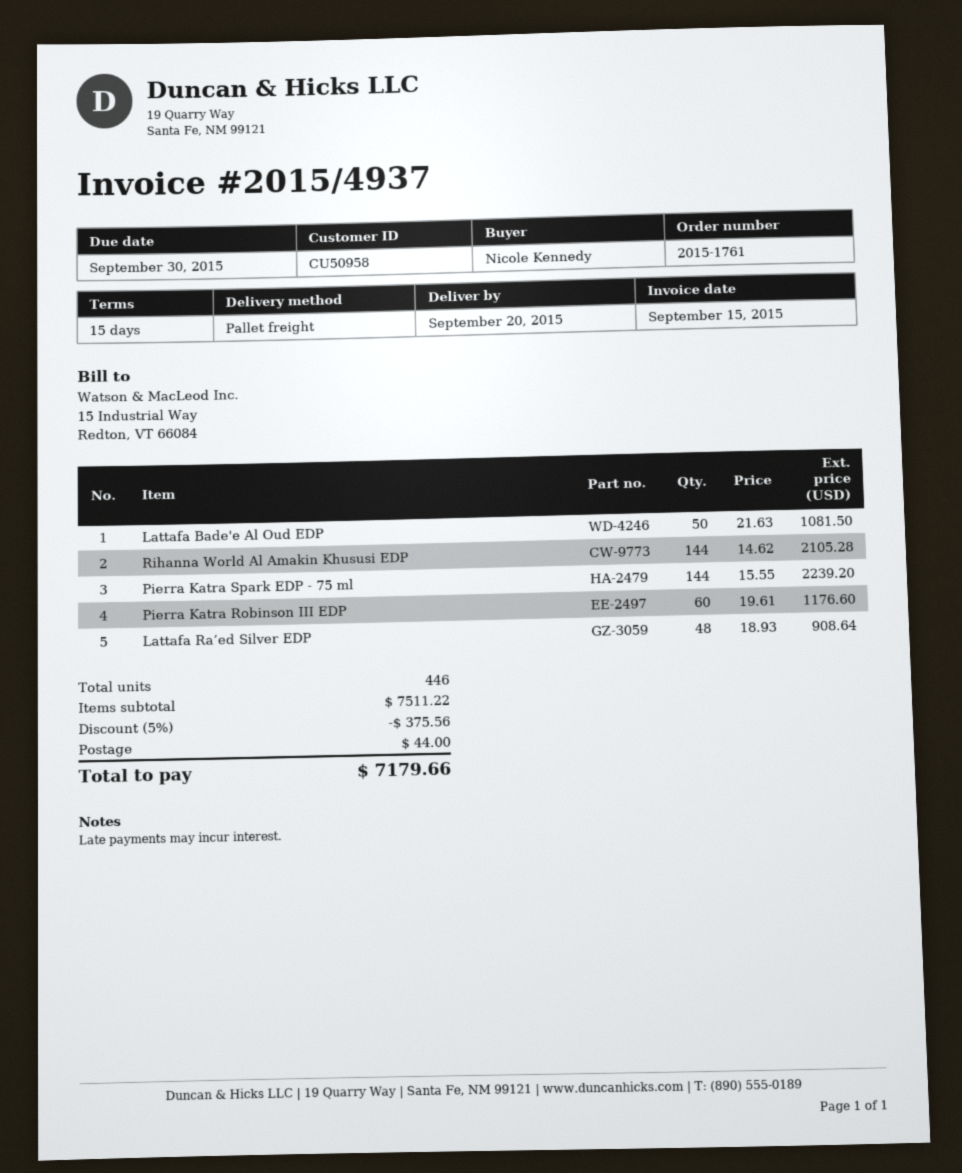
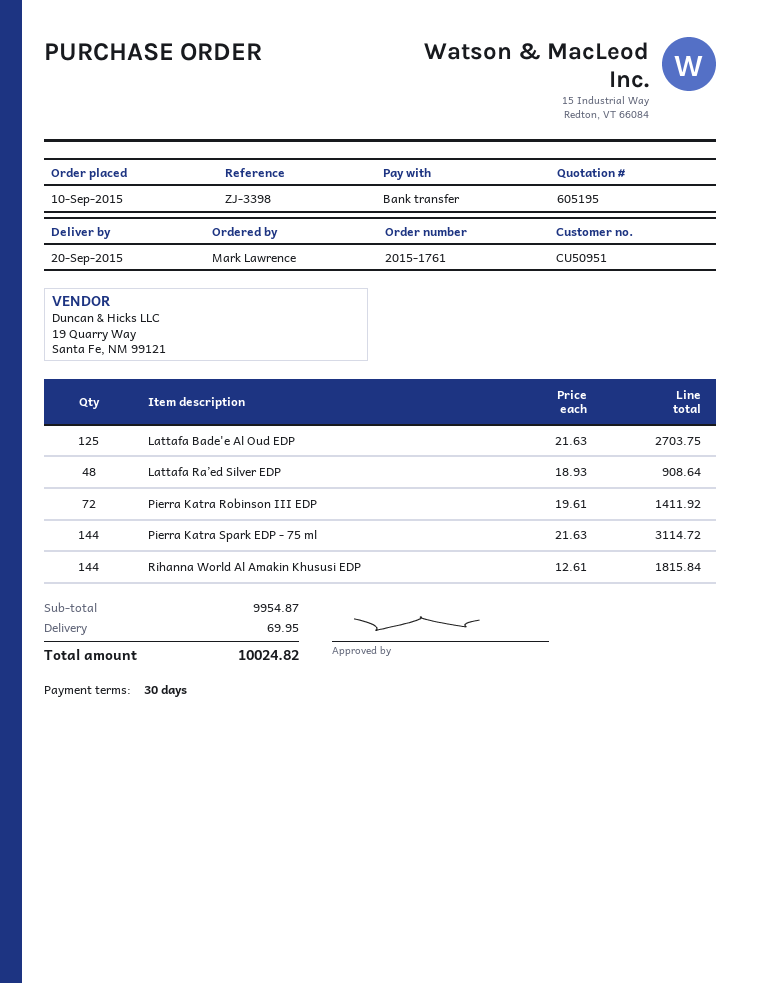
payment terms: 15 days -> 30 days
customer number: CU50958 -> CU50951
ordered by: Nicole Kennedy -> Mark Lawrence
Lattafa Bade'e Al Oud EDP: 50 x 21.63 = 1081.50 -> 125 x 21.63 = 2703.75
Rihanna World Al Amakin Khususi EDP: 144 x 14.62 = 2105.28 -> 144 x 12.61 = 1815.84
Pierra Katra Spark EDP - 75 ml: 144 x 15.55 = 2239.20 -> 144 x 21.63 = 3114.72
Pierra Katra Robinson III EDP: 60 x 19.61 = 1176.60 -> 72 x 19.61 = 1411.92
subtotal: 7511.22 -> 9954.87
discount: 5% = 375.56 -> none
shipping: 44.00 -> 69.95
total: 7179.66 -> 10024.82

